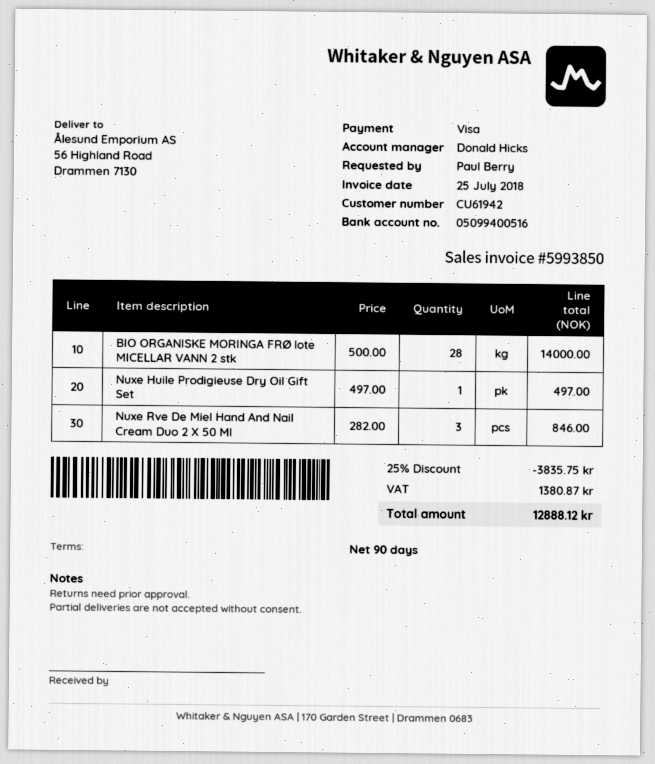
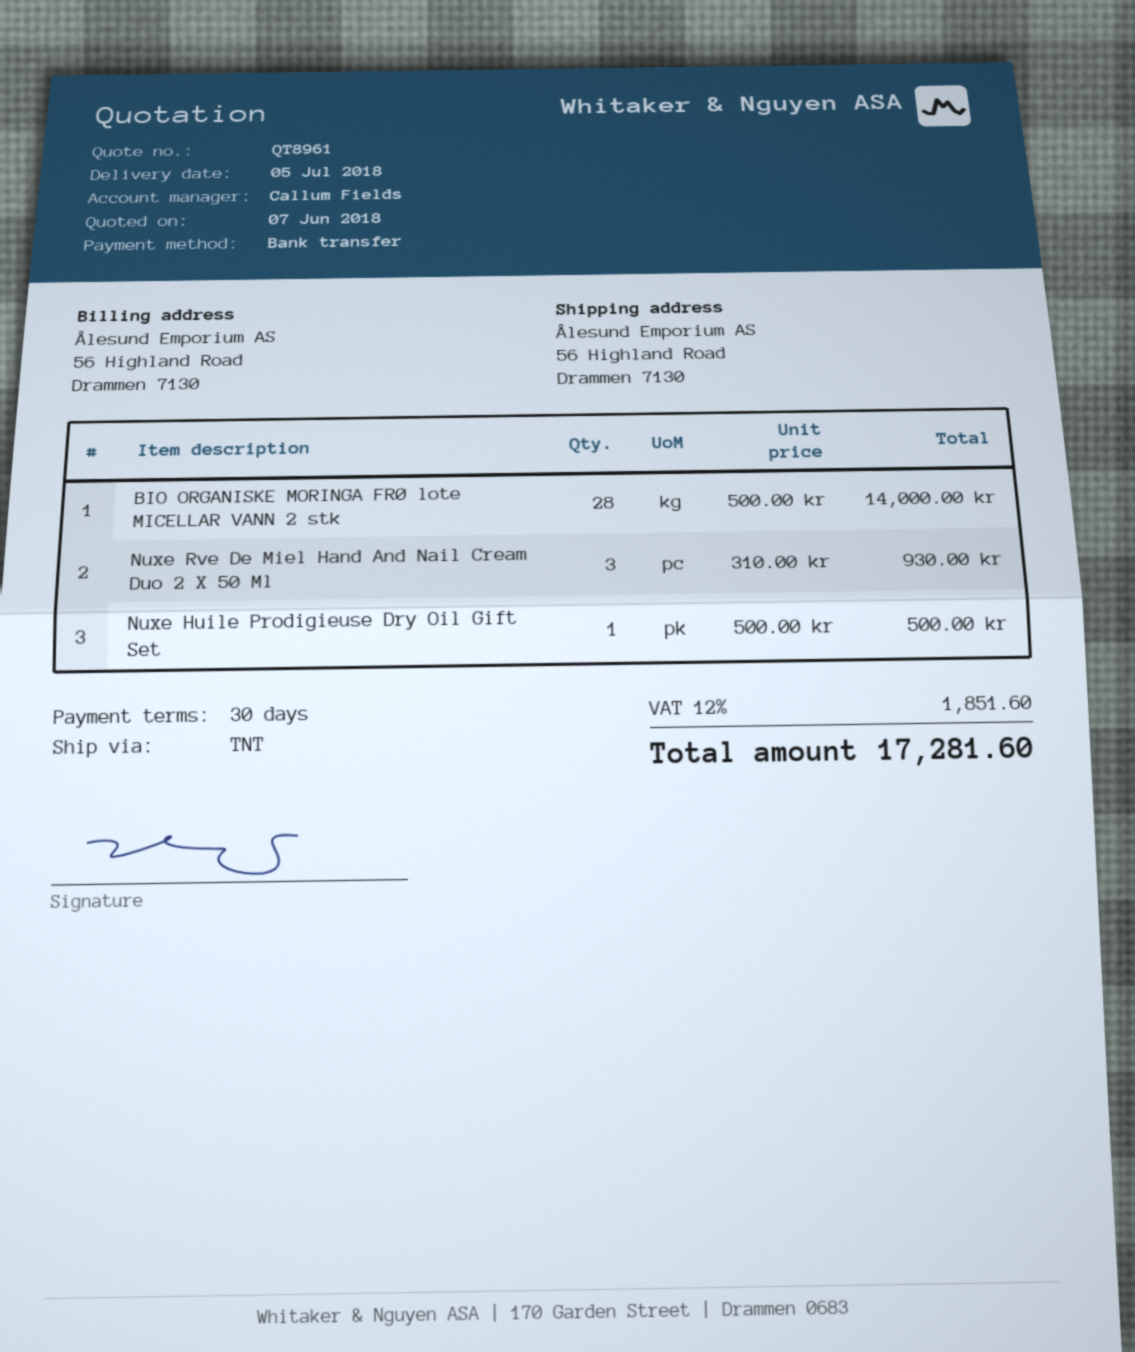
payment terms: 90 days -> 30 days
sales rep: Donald Hicks -> Callum Fields
payment method: Visa -> bank transfer
Nuxe Huile Prodigieuse Dry Oil Gift Set: 1 x 497.00 = 497.00 -> 1 x 500.00 = 500.00
Nuxe Rve De Miel Hand And Nail Cream Duo 2 X 50 Ml: 3 x 282.00 = 846.00 -> 3 x 310.00 = 930.00
discount: 25% = 3835.75 -> none
tax: 1380.87 -> 1851.60
total: 12888.12 -> 17281.60

